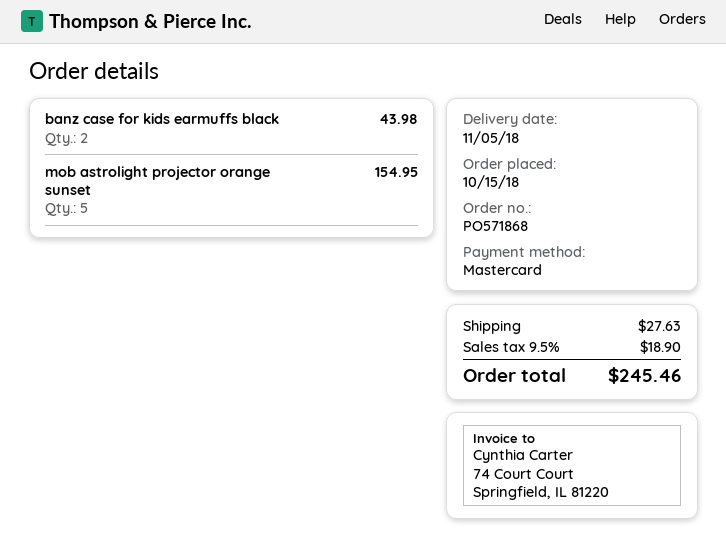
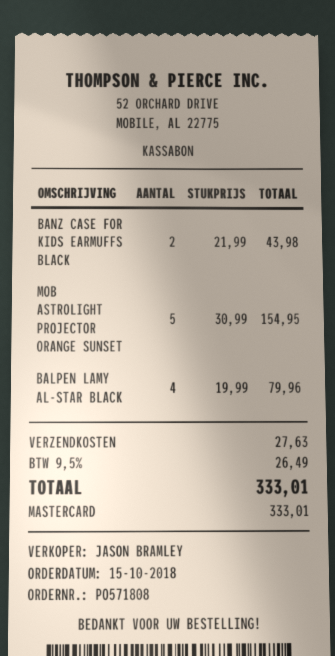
order number: PO571868 -> PO571808
BALPEN LAMY AL-STAR BLACK: none -> 4 for 79.96
tax: 9.5% = 18.90 -> 9.5% = 26.49
total: 245.46 -> 333.01

